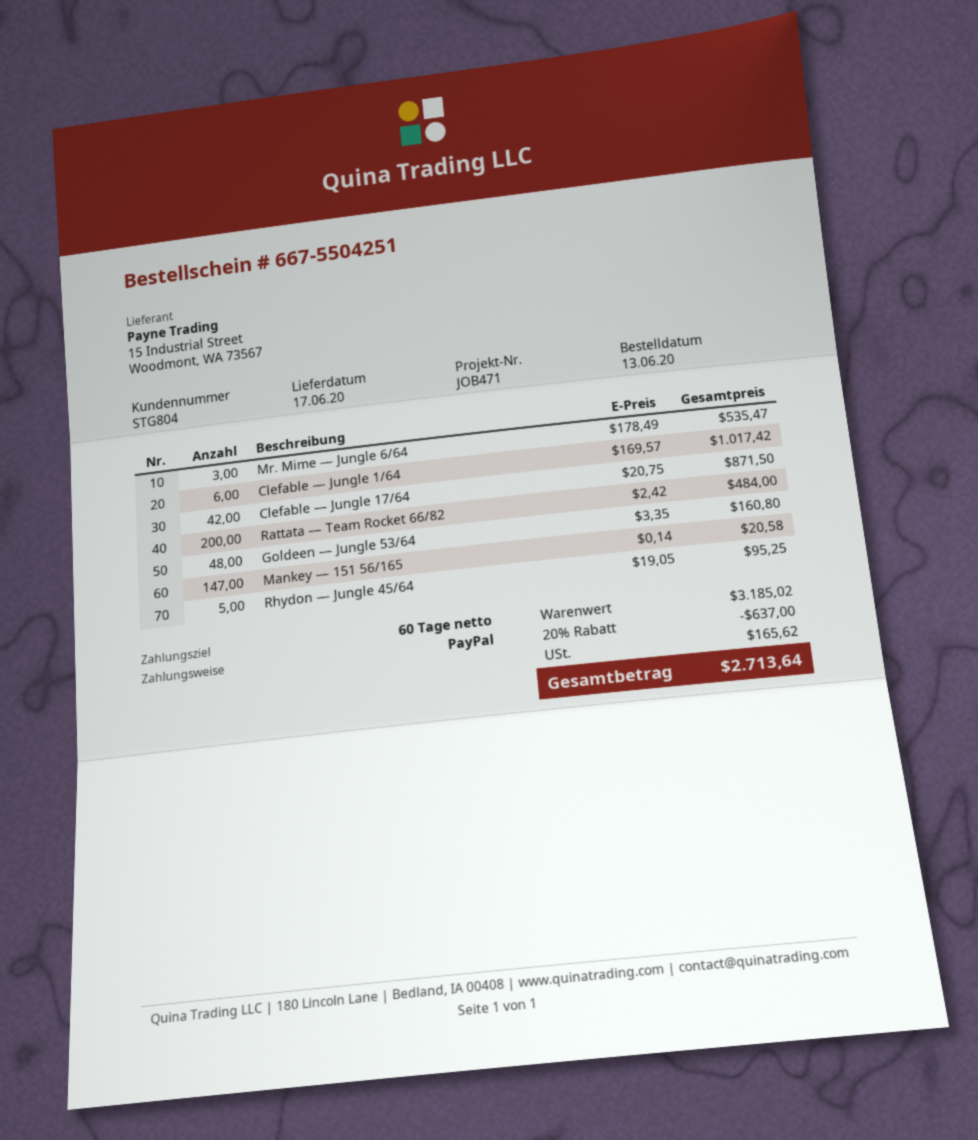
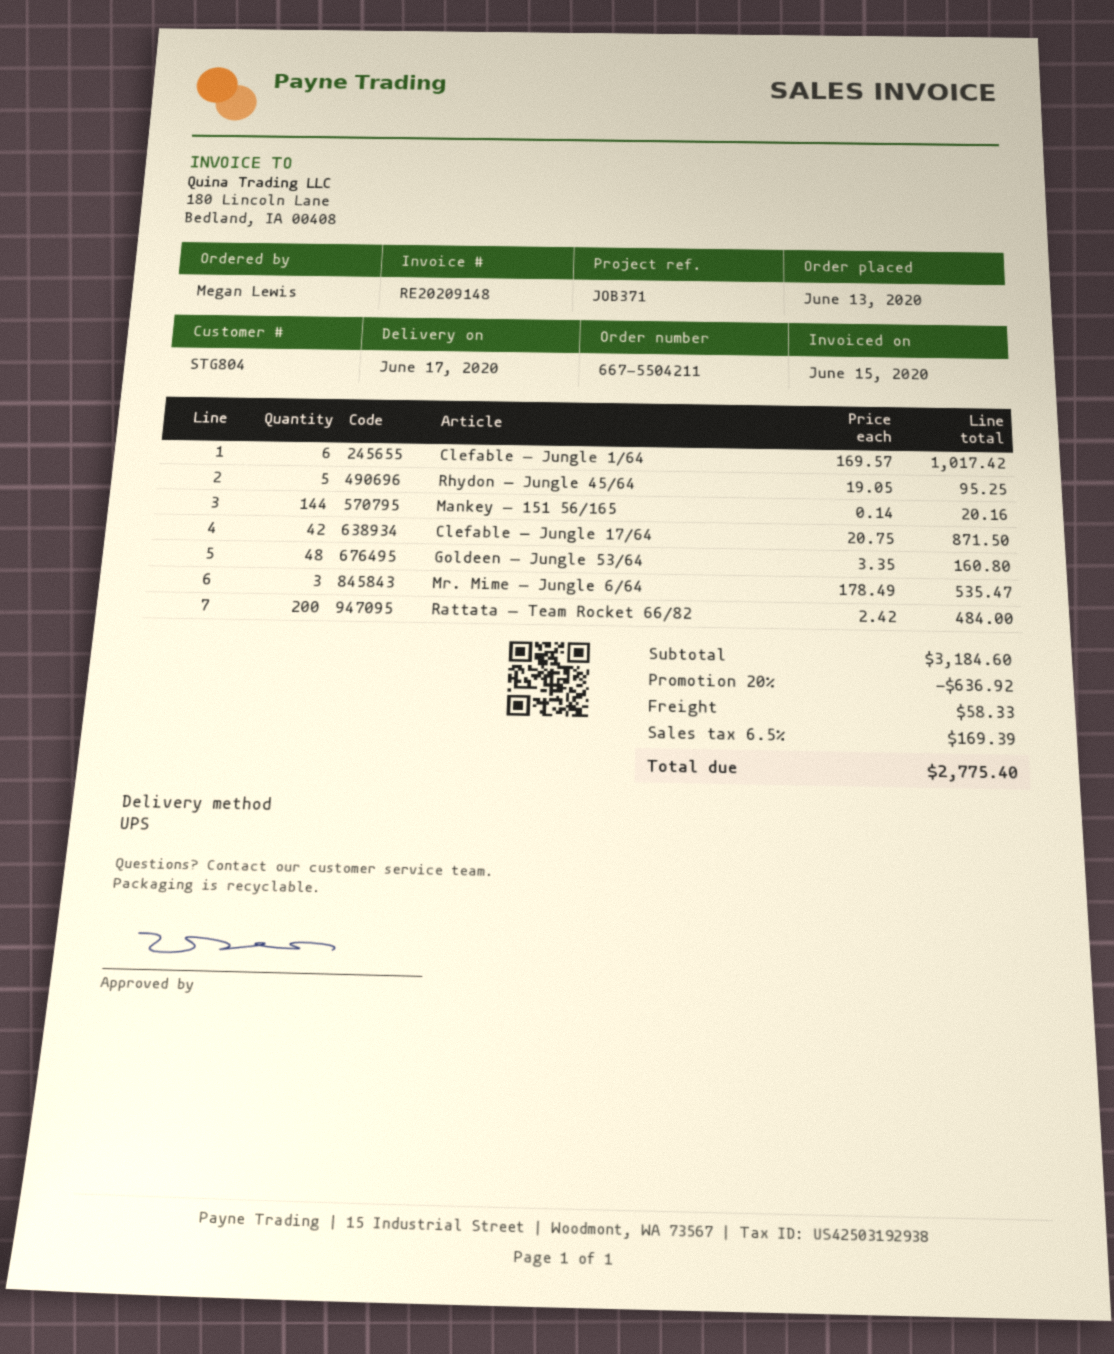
order number: 667-5504251 -> 667-5504211
reference: JOB471 -> JOB371
Mankey — 151 56/165: 147 x 0.14 = 20.58 -> 144 x 0.14 = 20.16
subtotal: 3185.02 -> 3184.60
discount: 20% = 637.00 -> 20% = 636.92
shipping: none -> 58.33
tax: 165.62 -> 169.39
total: 2713.64 -> 2775.40

